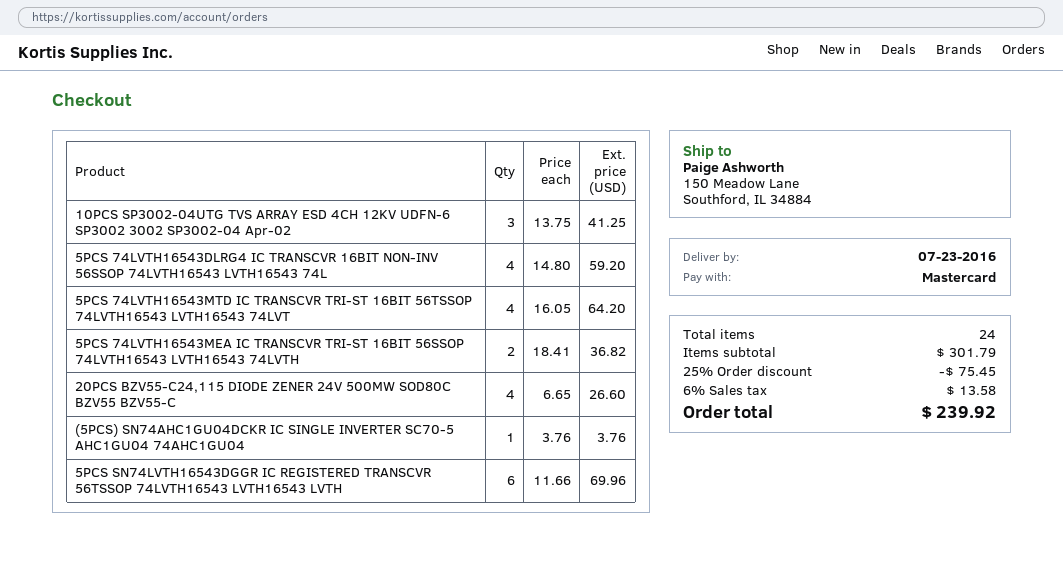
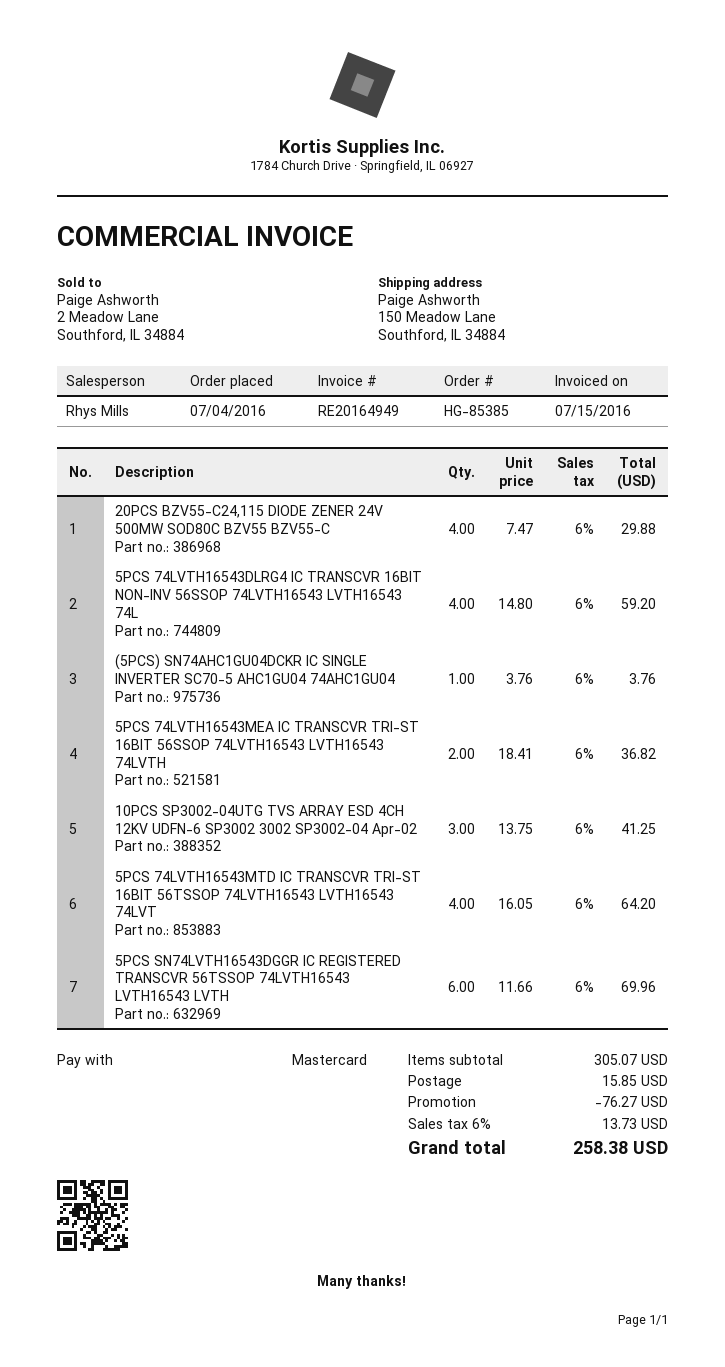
20PCS BZV55-C24,115 DIODE ZENER 24V 500MW SOD80C BZV55 BZV55-C: 4 x 6.65 = 26.60 -> 4 x 7.47 = 29.88
subtotal: 301.79 -> 305.07
discount: 75.45 -> 76.27
shipping: none -> 15.85
tax: 6% = 13.58 -> 6% = 13.73
total: 239.92 -> 258.38

